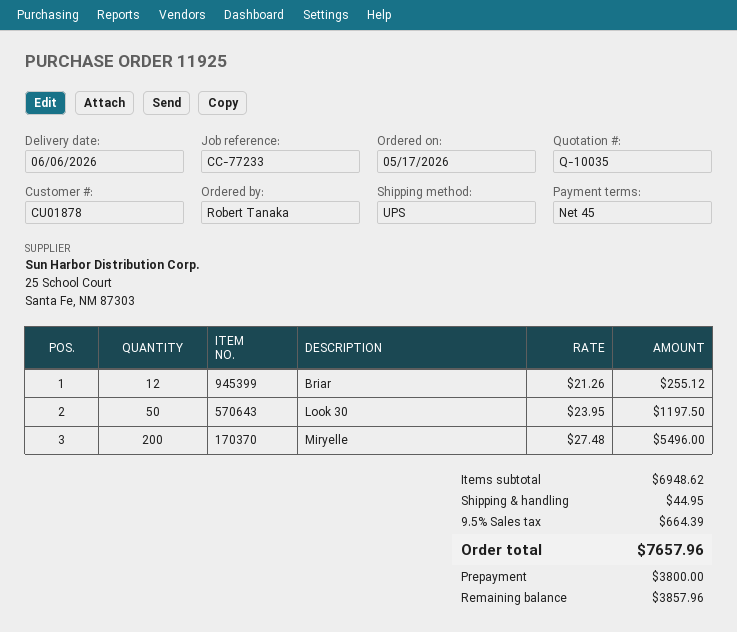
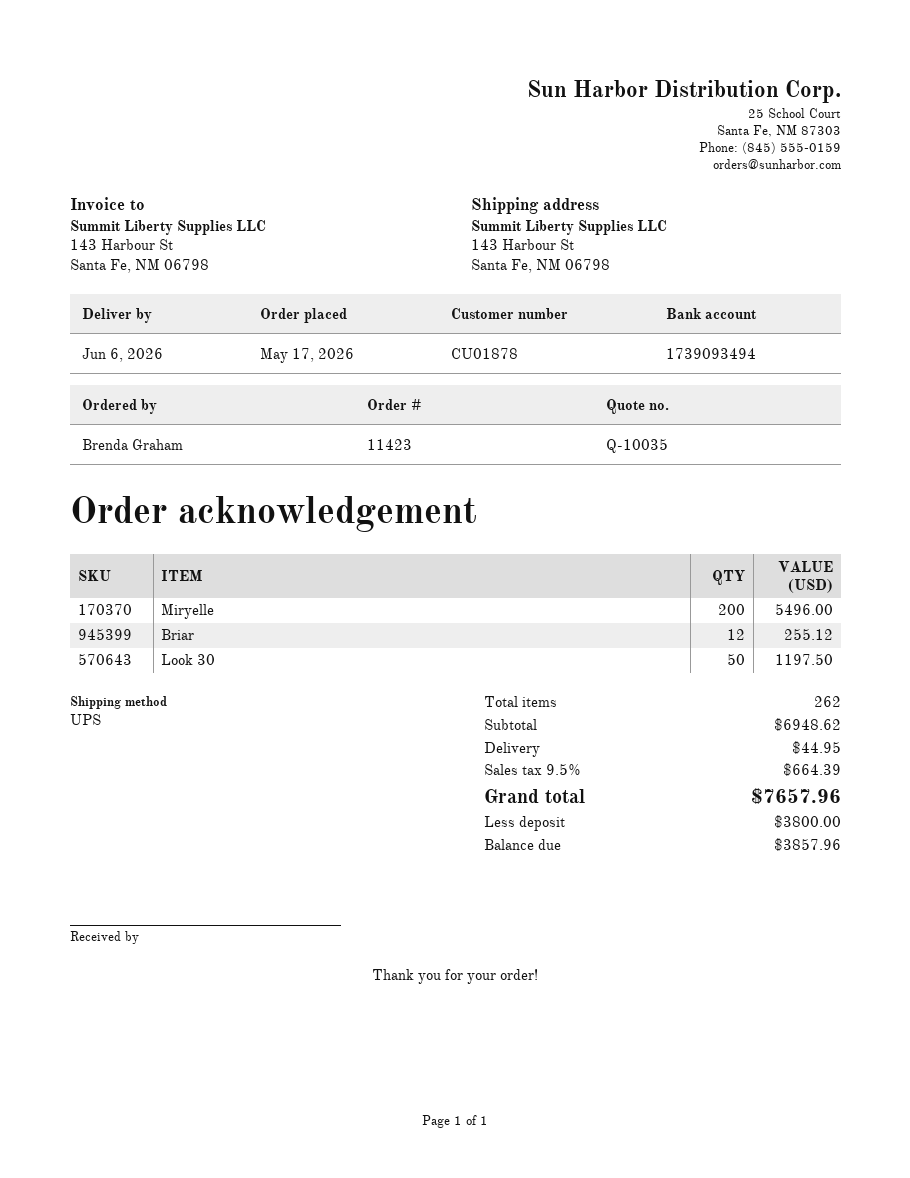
order number: 11925 -> 11423
ordered by: Robert Tanaka -> Brenda Graham

